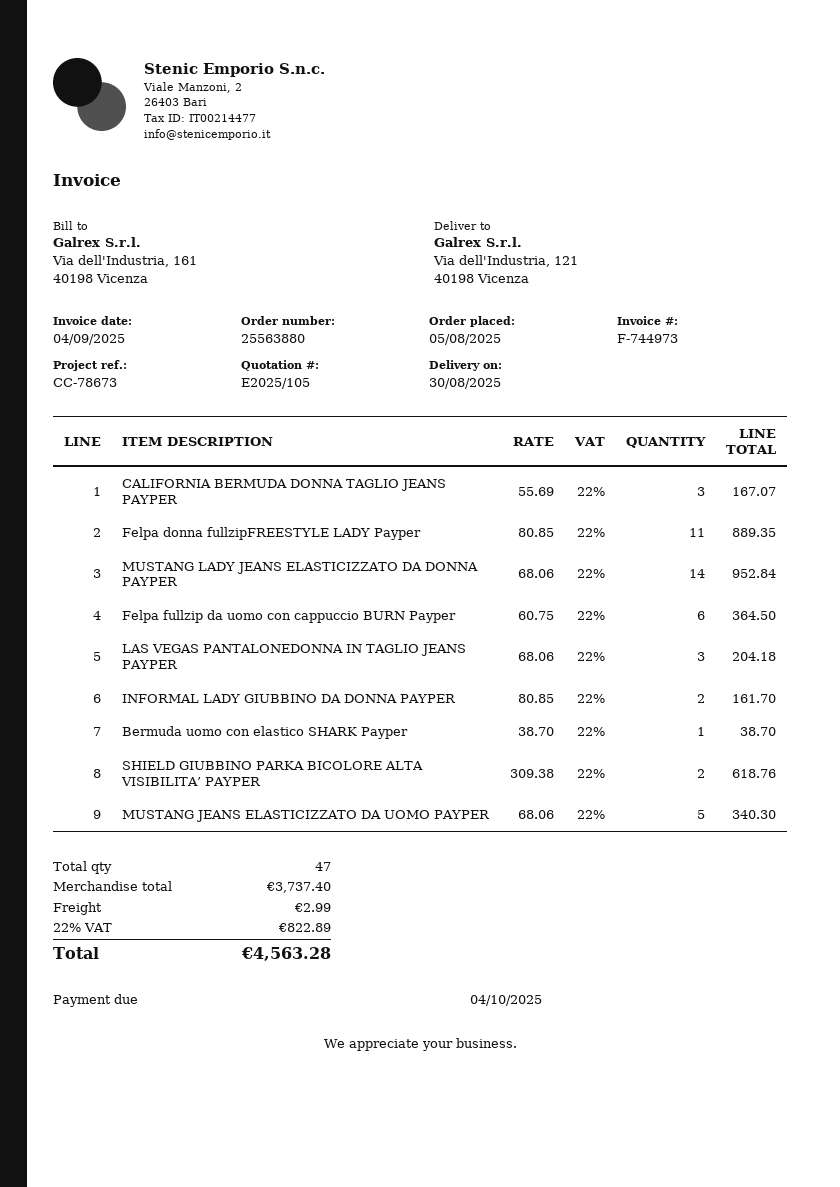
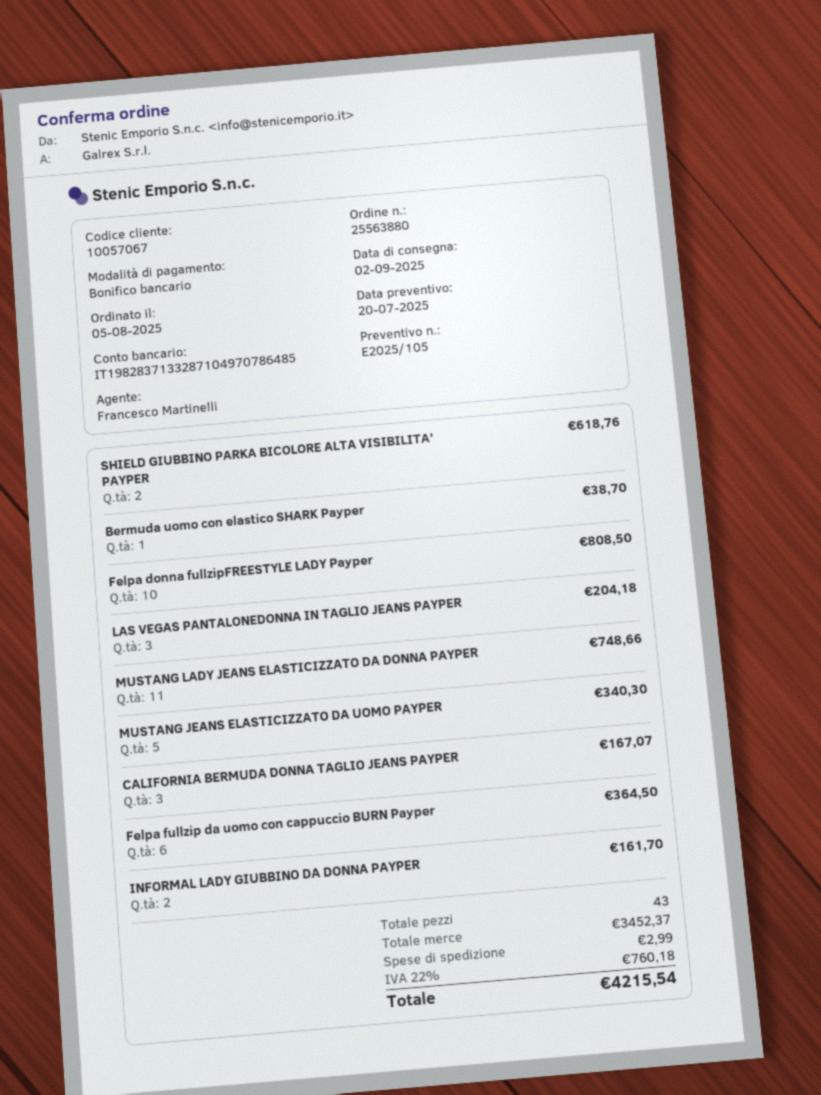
delivery date: 2025-08-30 -> 2025-09-02
Felpa donna fullzipFREESTYLE LADY Payper: 11 for 889.35 -> 10 for 808.50
MUSTANG LADY JEANS ELASTICIZZATO DA DONNA PAYPER: 14 for 952.84 -> 11 for 748.66
total quantity: 47 -> 43
subtotal: 3737.40 -> 3452.37
tax: 22% = 822.89 -> 22% = 760.18
total: 4563.28 -> 4215.54

